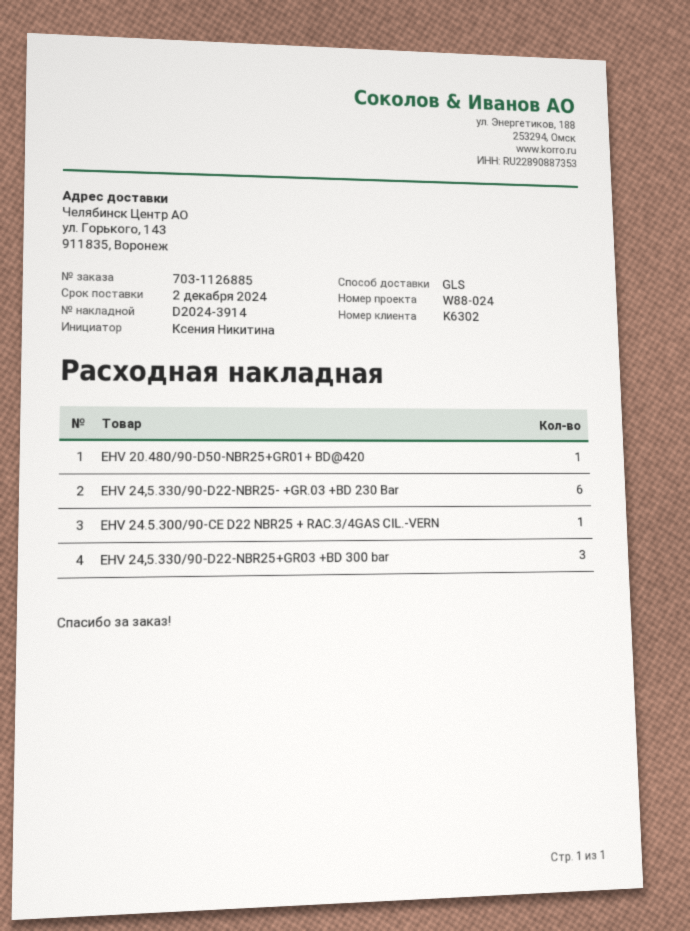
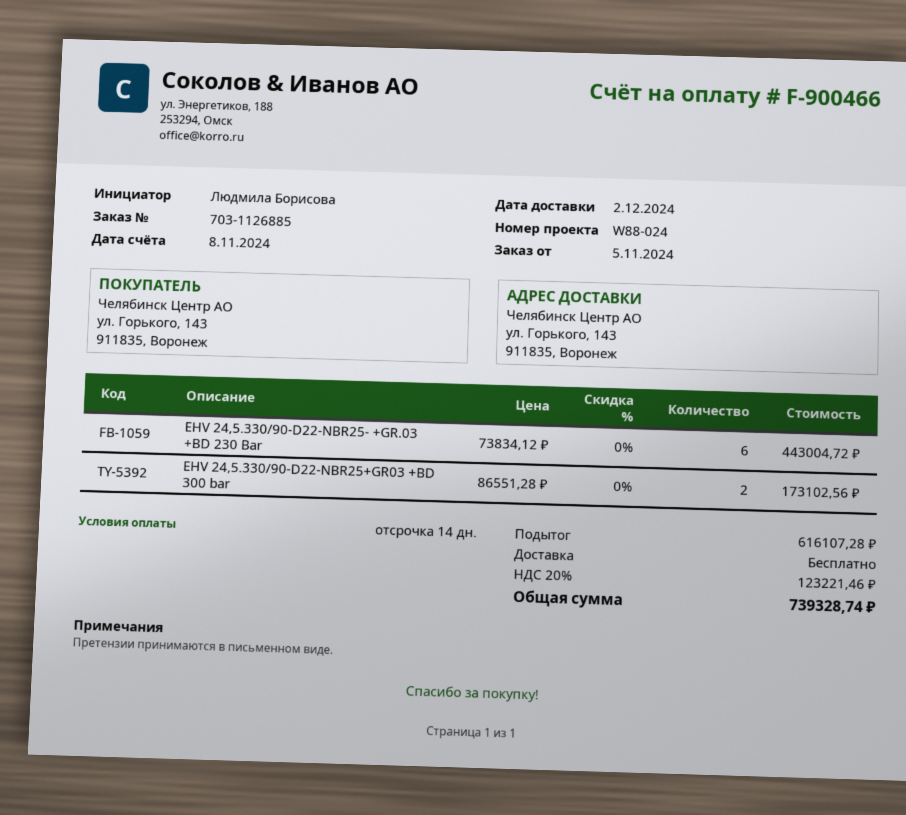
ordered by: Ксения Никитина -> Людмила Борисова
EHV 20.480/90-D50-NBR25+GR01+ BD@420: 1 -> none
EHV 24.5.300/90-CE D22 NBR25 + RAC.3/4GAS CIL.-VERN: 1 -> none
EHV 24,5.330/90-D22-NBR25+GR03 +BD 300 bar: 3 -> 2

